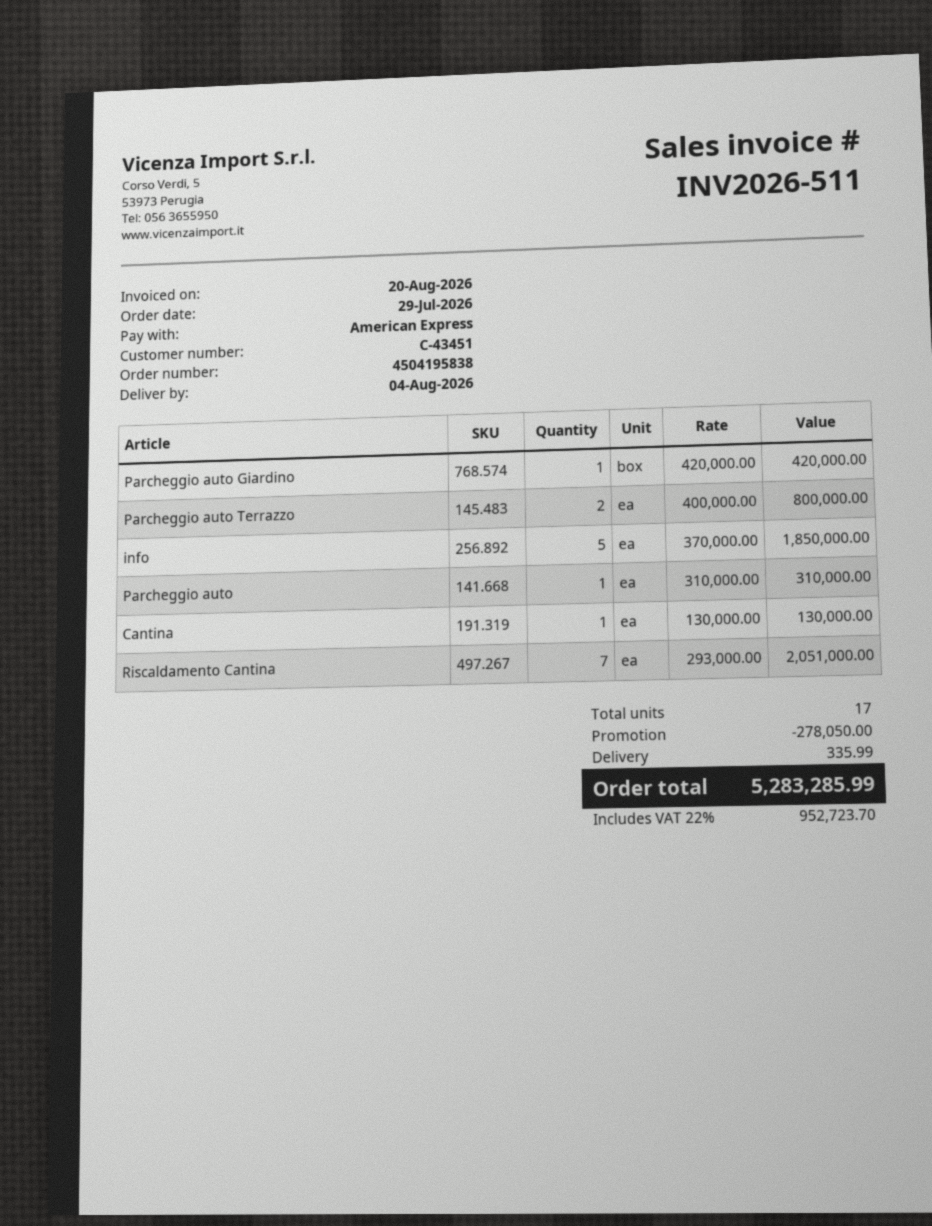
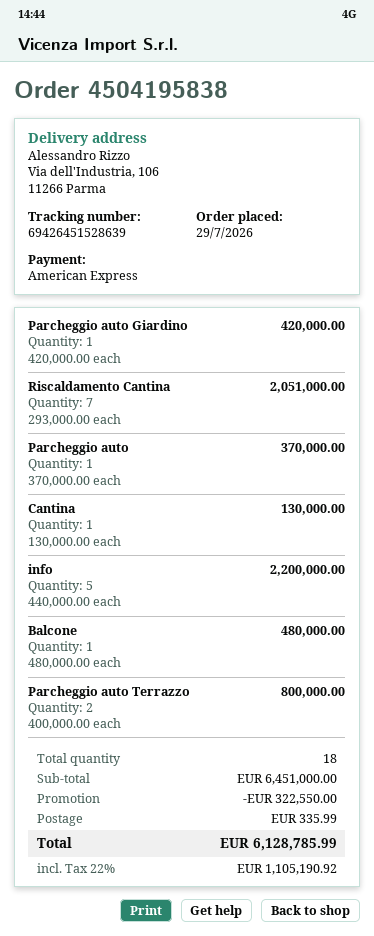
info: 5 x 370000.00 = 1850000.00 -> 5 x 440000.00 = 2200000.00
Parcheggio auto: 1 x 310000.00 = 310000.00 -> 1 x 370000.00 = 370000.00
Balcone: none -> 1 x 480000.00 = 480000.00
total quantity: 17 -> 18
discount: 278050.00 -> 322550.00
tax: 22% = 952723.70 -> 22% = 1105190.92
total: 5283285.99 -> 6128785.99

